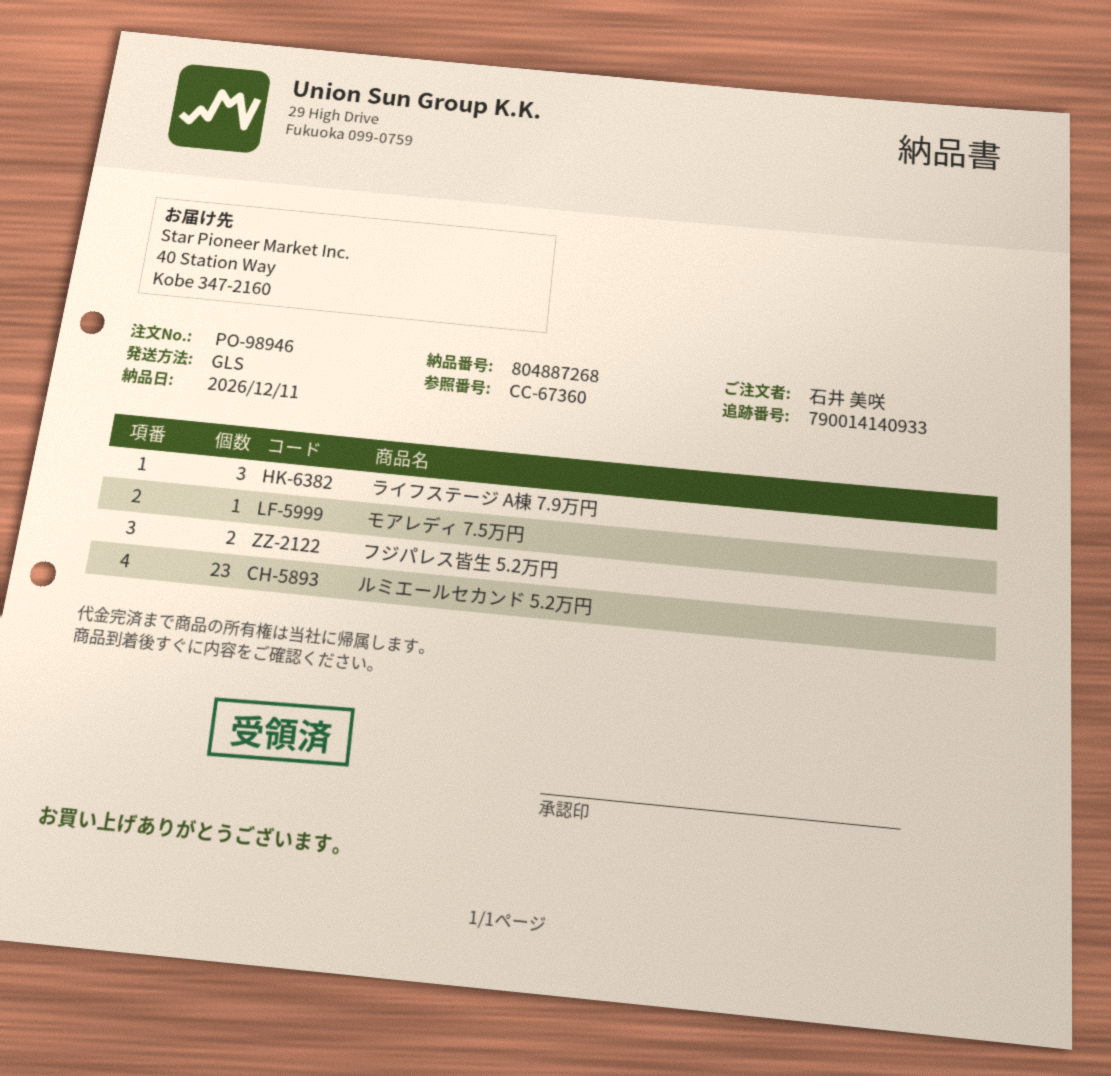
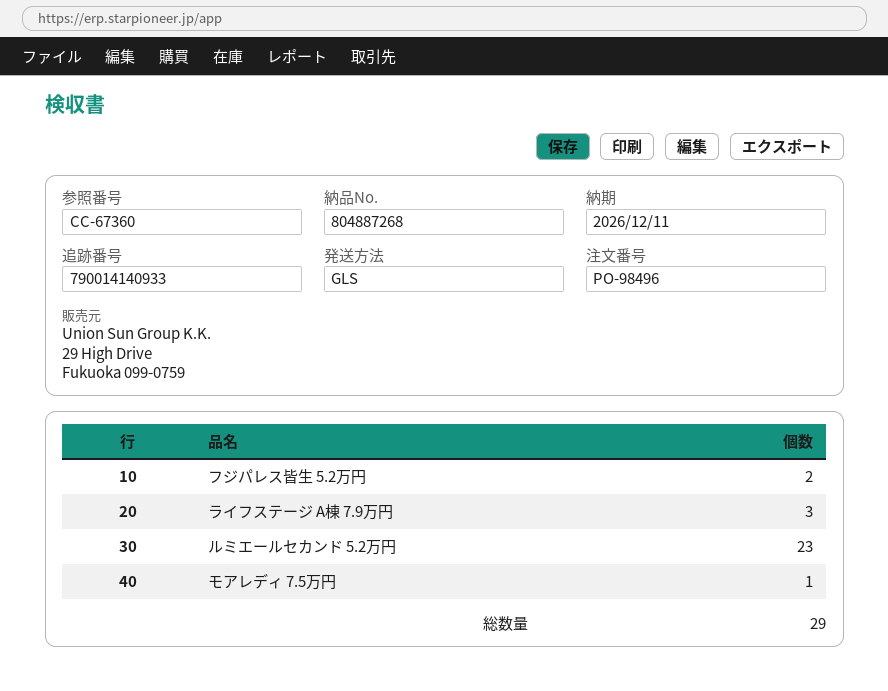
order number: PO-98946 -> PO-98496

